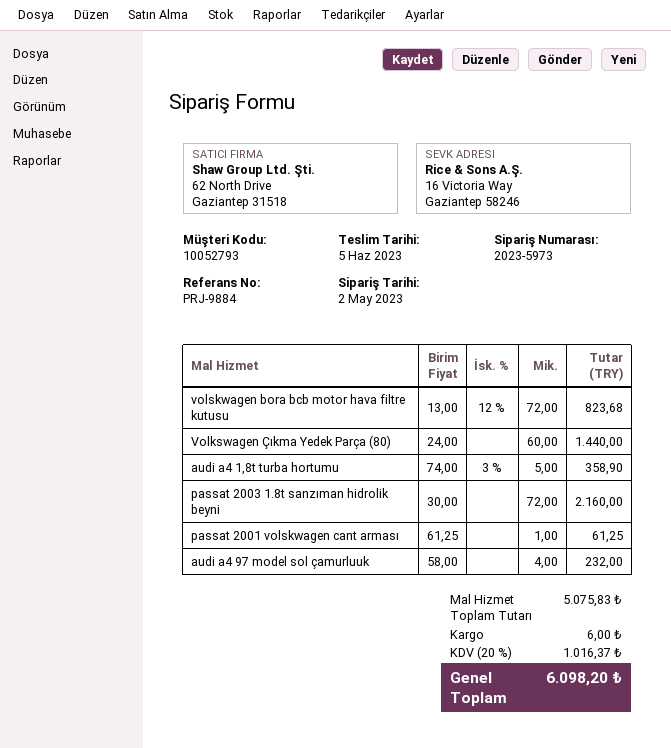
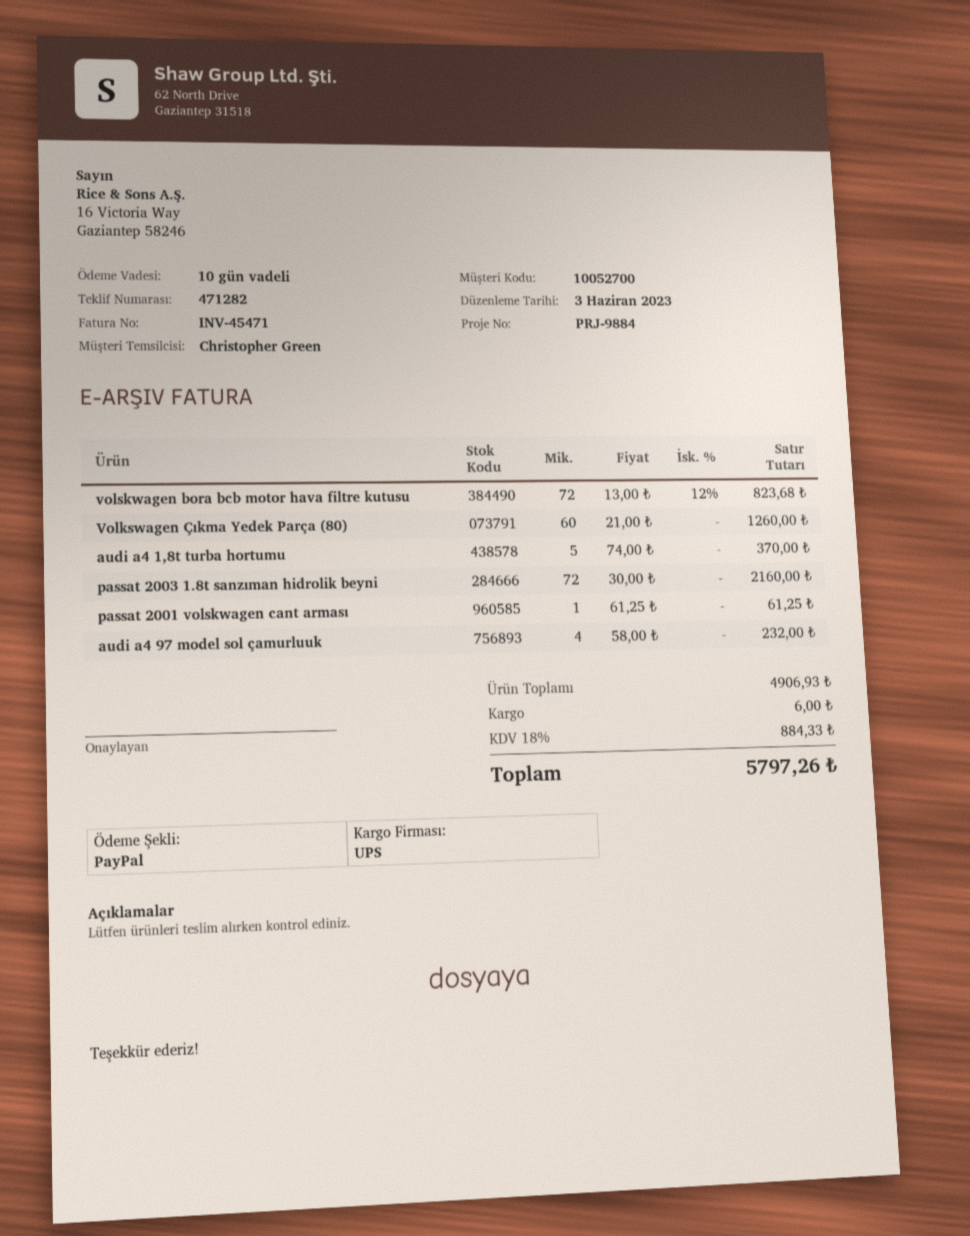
customer number: 10052793 -> 10052700
Volkswagen Çıkma Yedek Parça (80): 60 x 24.00 = 1440.00 -> 60 x 21.00 = 1260.00
audi a4 1,8t turba hortumu: 5 x 74.00 - 3% = 358.90 -> 5 x 74.00 = 370.00
subtotal: 5075.83 -> 4906.93
tax: 20% = 1016.37 -> 18% = 884.33
total: 6098.20 -> 5797.26

